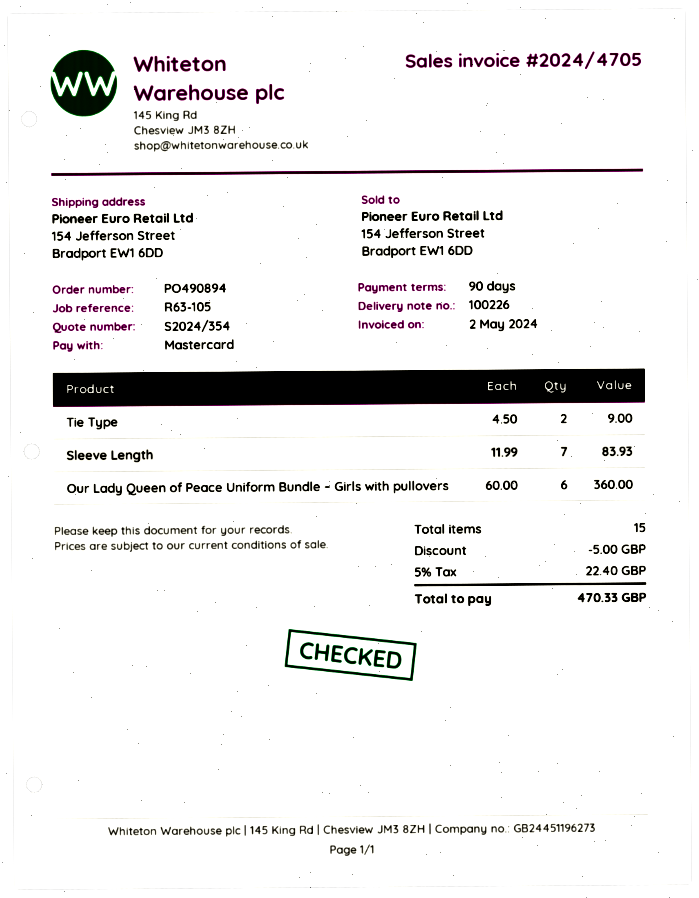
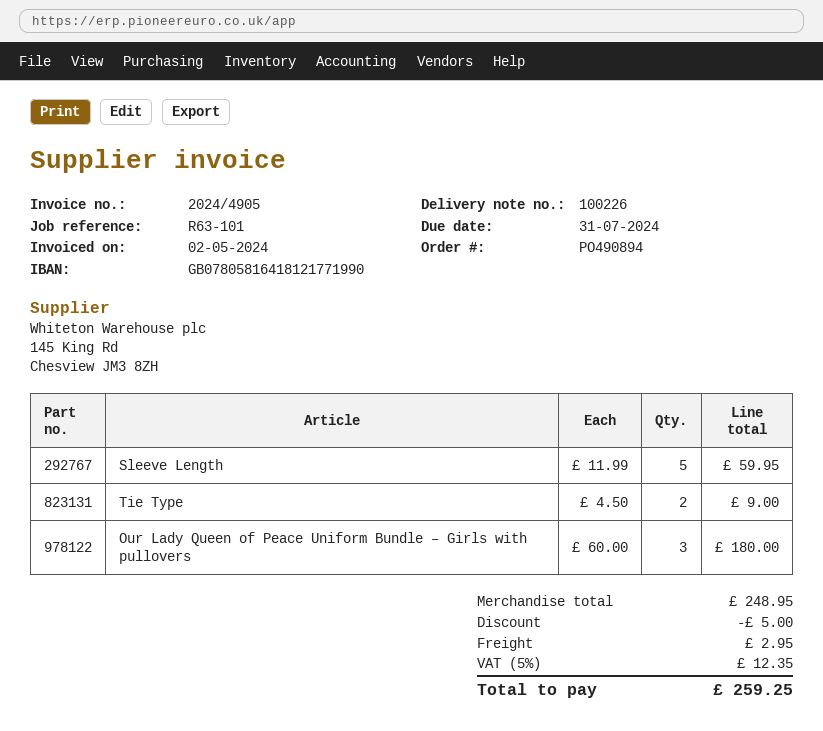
invoice number: 2024/4705 -> 2024/4905
reference: R63-105 -> R63-101
Sleeve Length: 7 x 11.99 = 83.93 -> 5 x 11.99 = 59.95
Our Lady Queen of Peace Uniform Bundle – Girls with pullovers: 6 x 60.00 = 360.00 -> 3 x 60.00 = 180.00
shipping: none -> 2.95
tax: 5% = 22.40 -> 5% = 12.35
total: 470.33 -> 259.25

